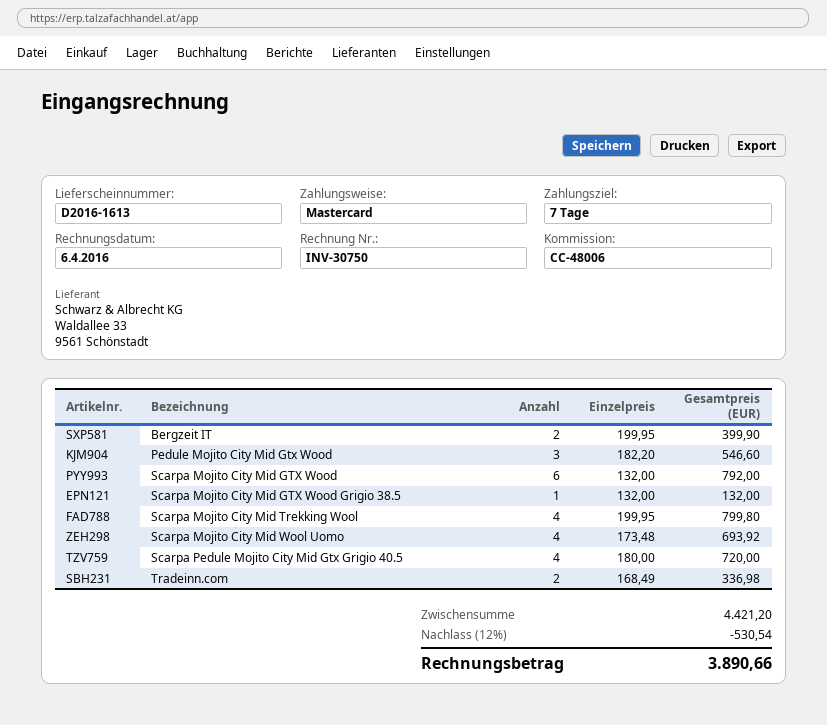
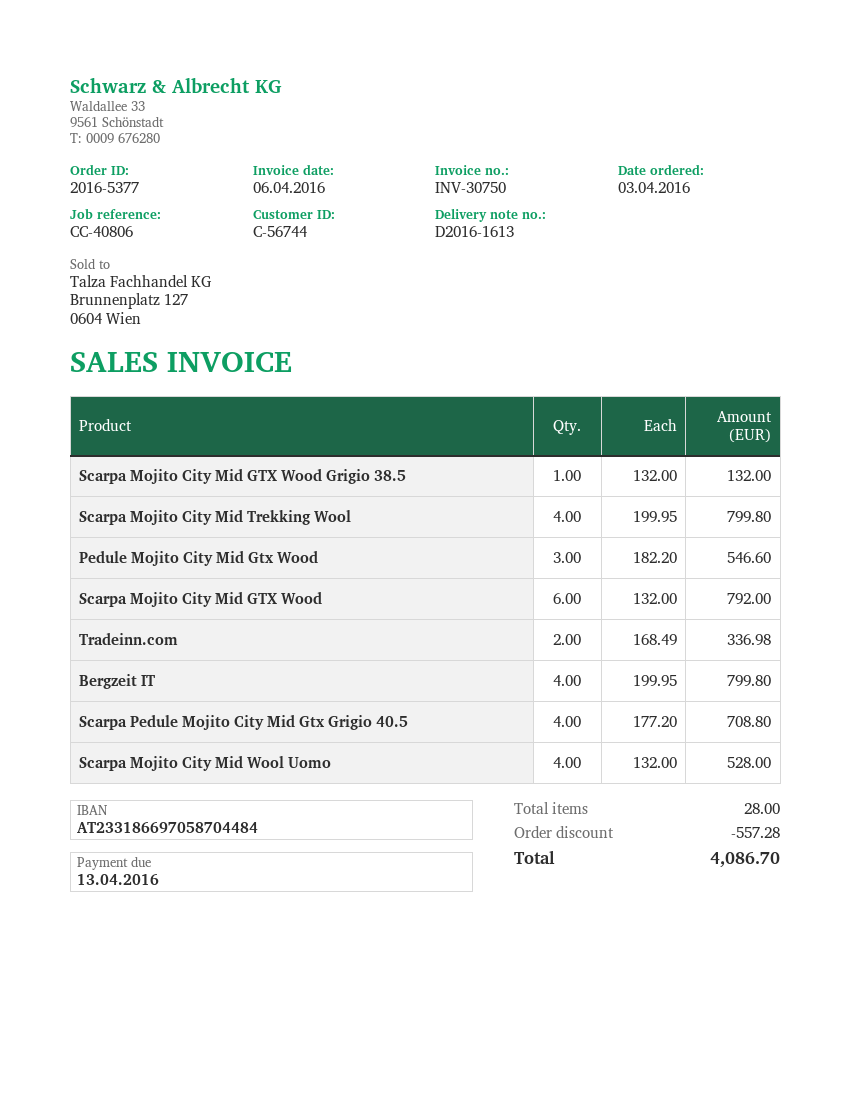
reference: CC-48006 -> CC-40806
Bergzeit IT: 2 x 199.95 = 399.90 -> 4 x 199.95 = 799.80
Scarpa Mojito City Mid Wool Uomo: 4 x 173.48 = 693.92 -> 4 x 132.00 = 528.00
Scarpa Pedule Mojito City Mid Gtx Grigio 40.5: 4 x 180.00 = 720.00 -> 4 x 177.20 = 708.80
discount: 530.54 -> 557.28
total: 3890.66 -> 4086.70

